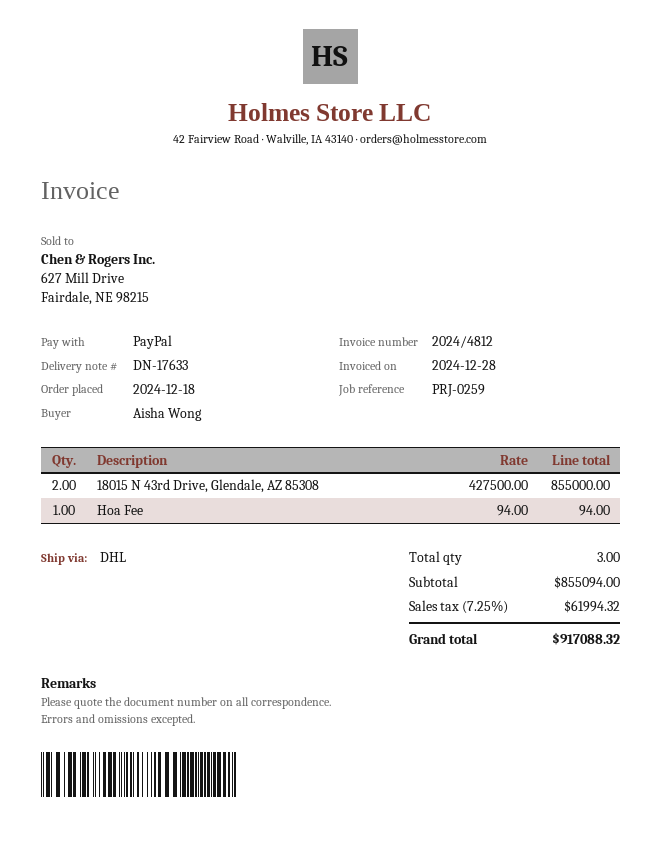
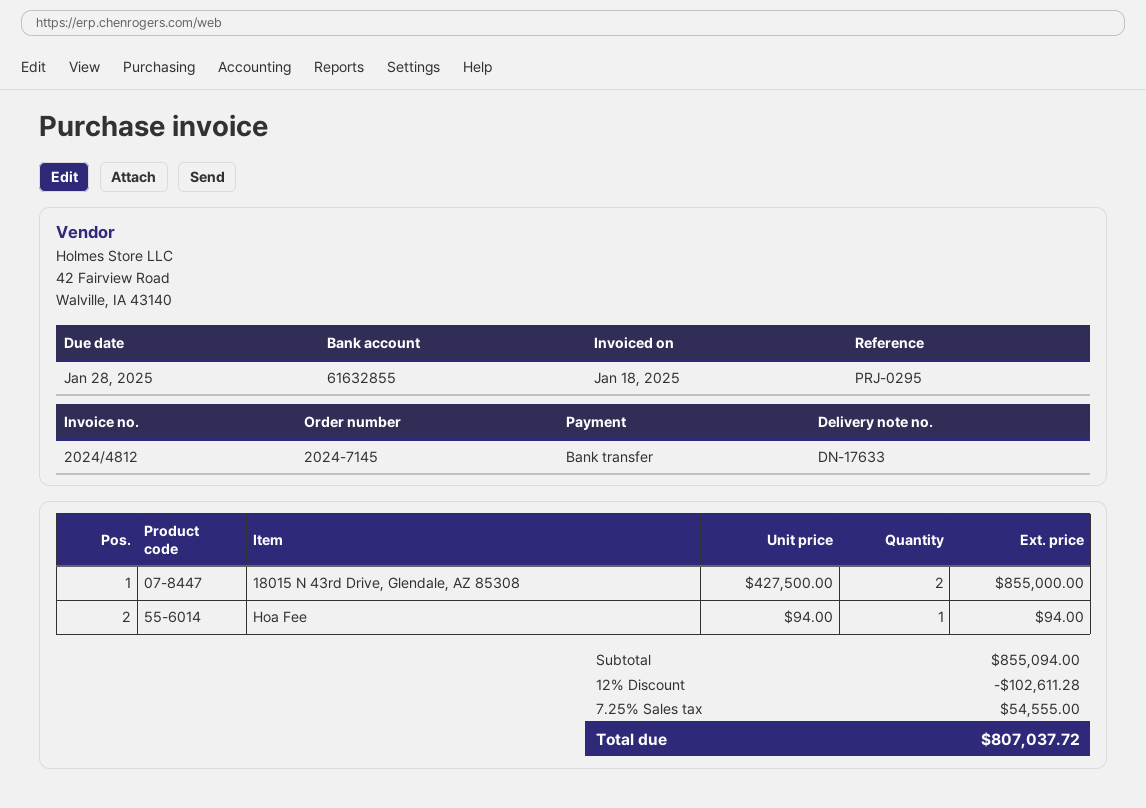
invoice date: 2024-12-28 -> 2025-01-18
reference: PRJ-0259 -> PRJ-0295
payment method: PayPal -> bank transfer
discount: none -> 12% = 102611.28
tax: 7.25% = 61994.32 -> 7.25% = 54555.00
total: 917088.32 -> 807037.72

